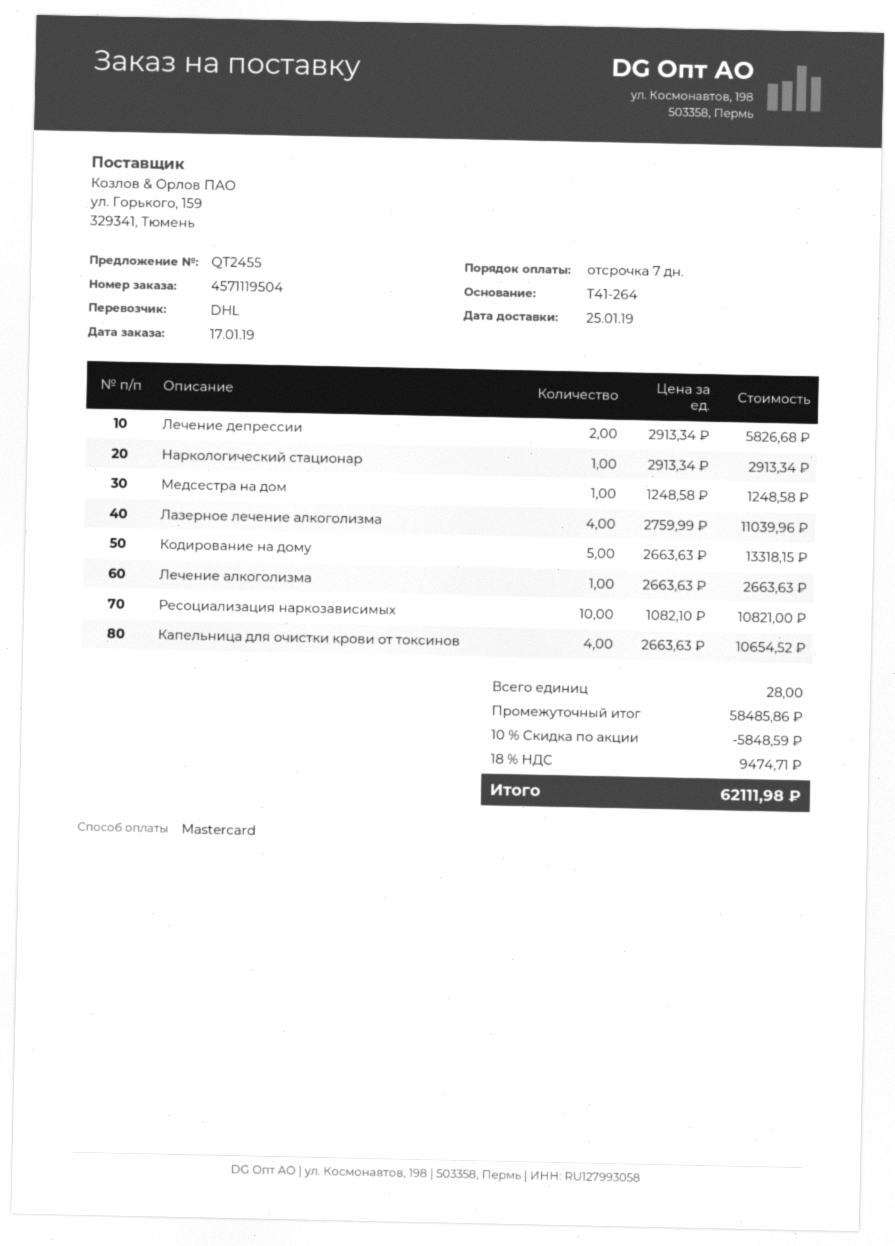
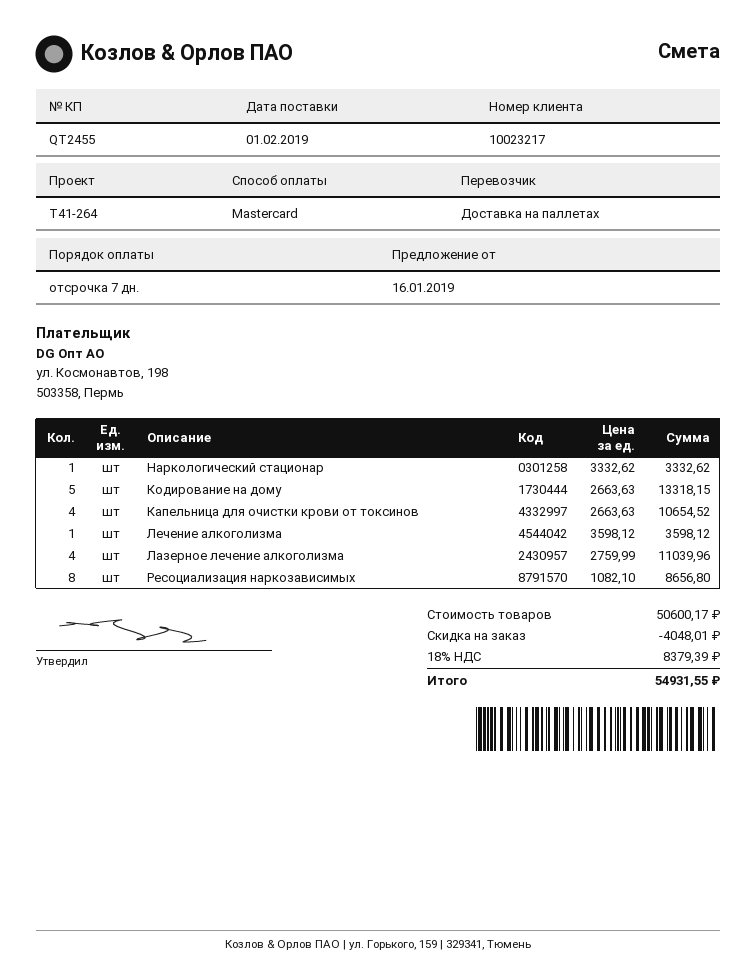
delivery date: 2019-01-25 -> 2019-02-01
shipping method: DHL -> pallet freight
Лечение депрессии: 2 x 2913.34 = 5826.68 -> none
Наркологический стационар: 1 x 2913.34 = 2913.34 -> 1 x 3332.62 = 3332.62
Медсестра на дом: 1 x 1248.58 = 1248.58 -> none
Лечение алкоголизма: 1 x 2663.63 = 2663.63 -> 1 x 3598.12 = 3598.12
Ресоциализация наркозависимых: 10 x 1082.10 = 10821.00 -> 8 x 1082.10 = 8656.80
subtotal: 58485.86 -> 50600.17
discount: 5848.59 -> 4048.01
tax: 18% = 9474.71 -> 18% = 8379.39
total: 62111.98 -> 54931.55

